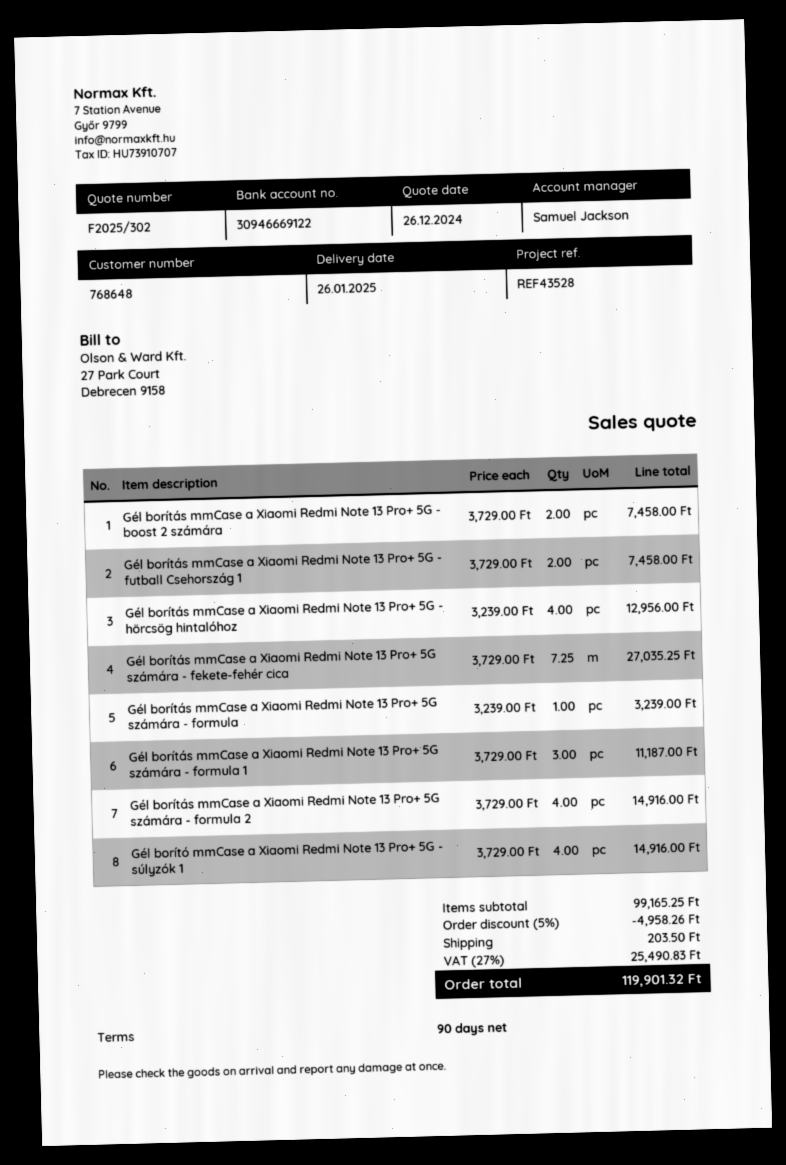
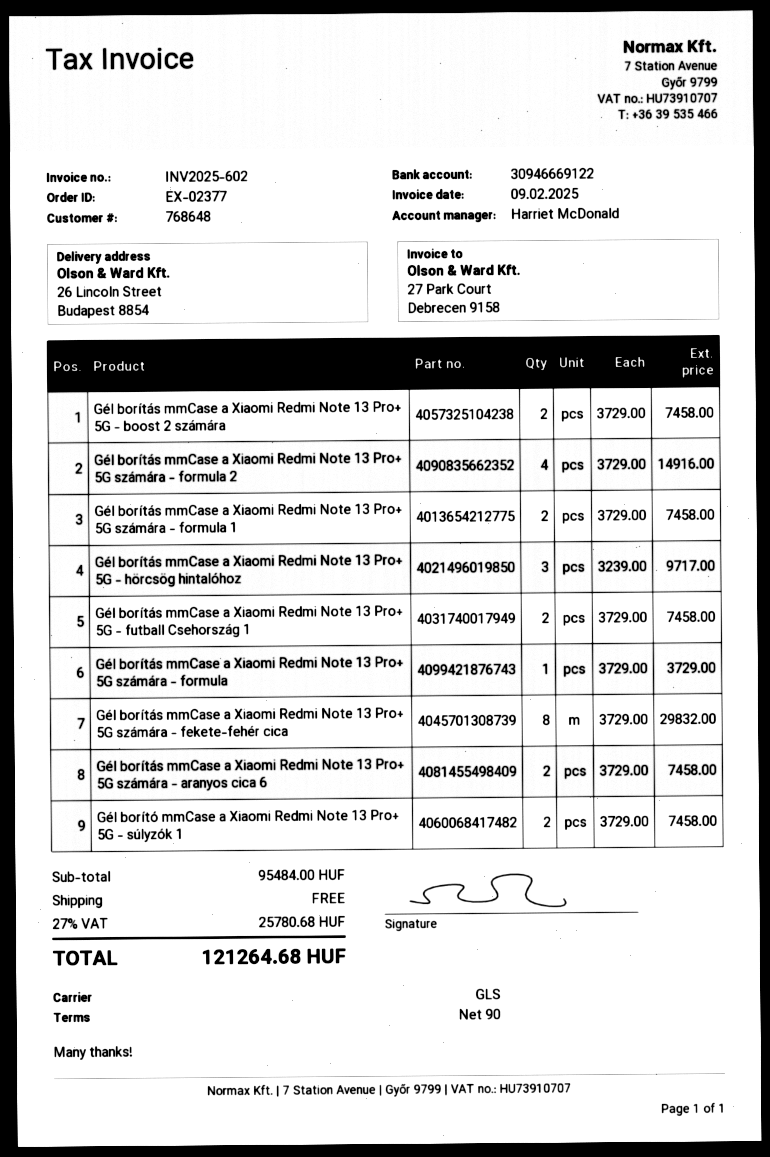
sales rep: Samuel Jackson -> Harriet McDonald
Gél borítás mmCase a Xiaomi Redmi Note 13 Pro+ 5G - hörcsög hintalóhoz: 4 x 3239.00 = 12956.00 -> 3 x 3239.00 = 9717.00
Gél borítás mmCase a Xiaomi Redmi Note 13 Pro+ 5G számára - fekete-fehér cica: 7.25 x 3729.00 = 27035.25 -> 8 x 3729.00 = 29832.00
Gél borítás mmCase a Xiaomi Redmi Note 13 Pro+ 5G számára - formula: 1 x 3239.00 = 3239.00 -> 1 x 3729.00 = 3729.00
Gél borítás mmCase a Xiaomi Redmi Note 13 Pro+ 5G számára - formula 1: 3 x 3729.00 = 11187.00 -> 2 x 3729.00 = 7458.00
Gél borító mmCase a Xiaomi Redmi Note 13 Pro+ 5G - súlyzók 1: 4 x 3729.00 = 14916.00 -> 2 x 3729.00 = 7458.00
Gél borítás mmCase a Xiaomi Redmi Note 13 Pro+ 5G számára - aranyos cica 6: none -> 2 x 3729.00 = 7458.00
subtotal: 99165.25 -> 95484.00
discount: 5% = 4958.26 -> none
shipping: 203.50 -> 0.00
tax: 27% = 25490.83 -> 27% = 25780.68
total: 119901.32 -> 121264.68

